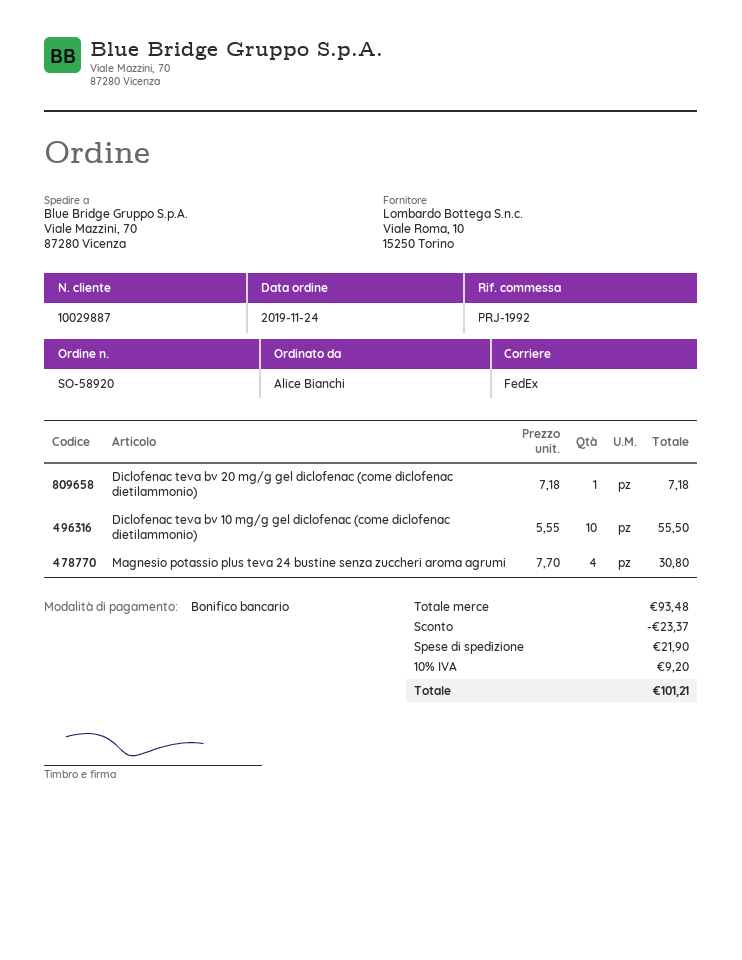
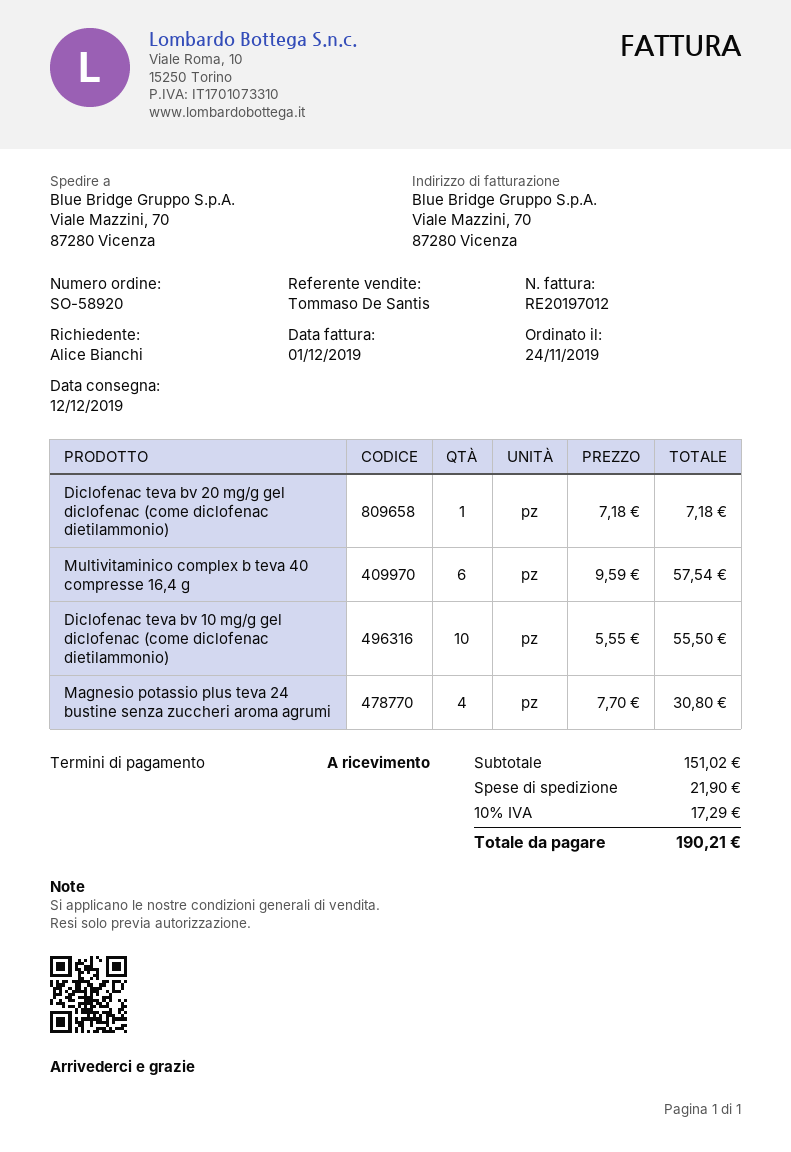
Multivitaminico complex b teva 40 compresse 16,4 g: none -> 6 x 9.59 = 57.54
subtotal: 93.48 -> 151.02
discount: 23.37 -> none
tax: 10% = 9.20 -> 10% = 17.29
total: 101.21 -> 190.21

